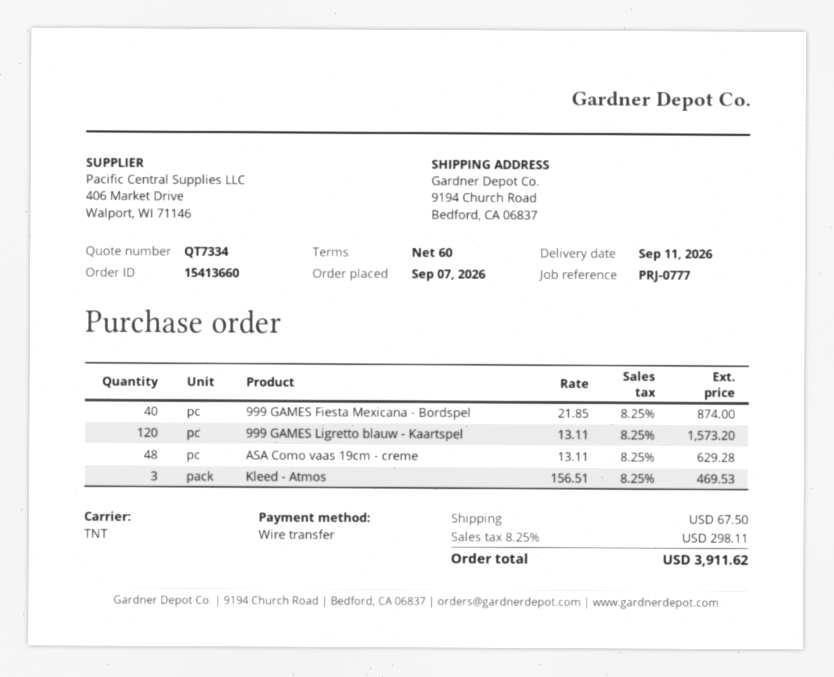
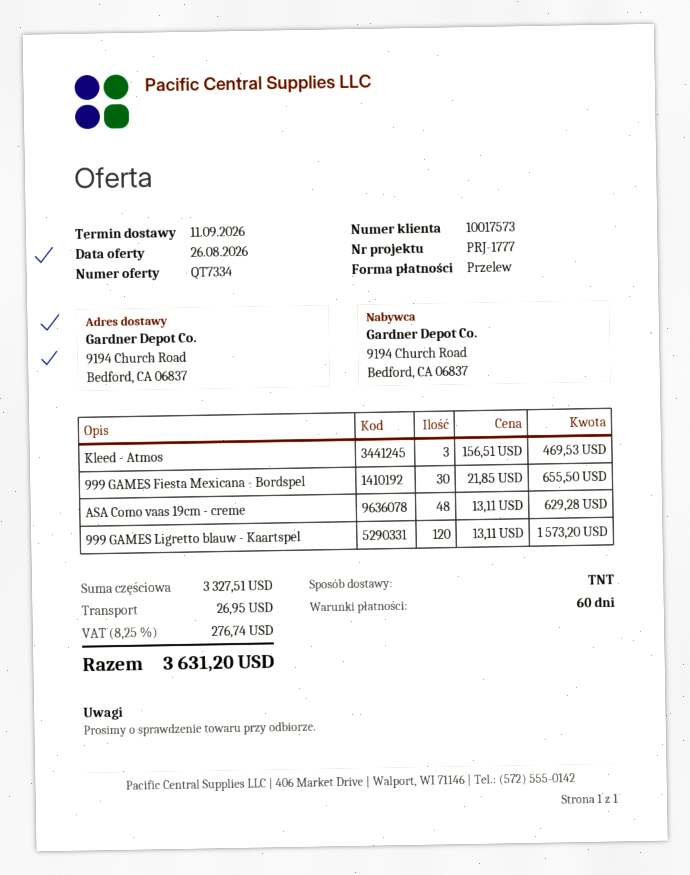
reference: PRJ-0777 -> PRJ-1777
999 GAMES Fiesta Mexicana - Bordspel: 40 x 21.85 = 874.00 -> 30 x 21.85 = 655.50
shipping: 67.50 -> 26.95
tax: 8.25% = 298.11 -> 8.25% = 276.74
total: 3911.62 -> 3631.20

